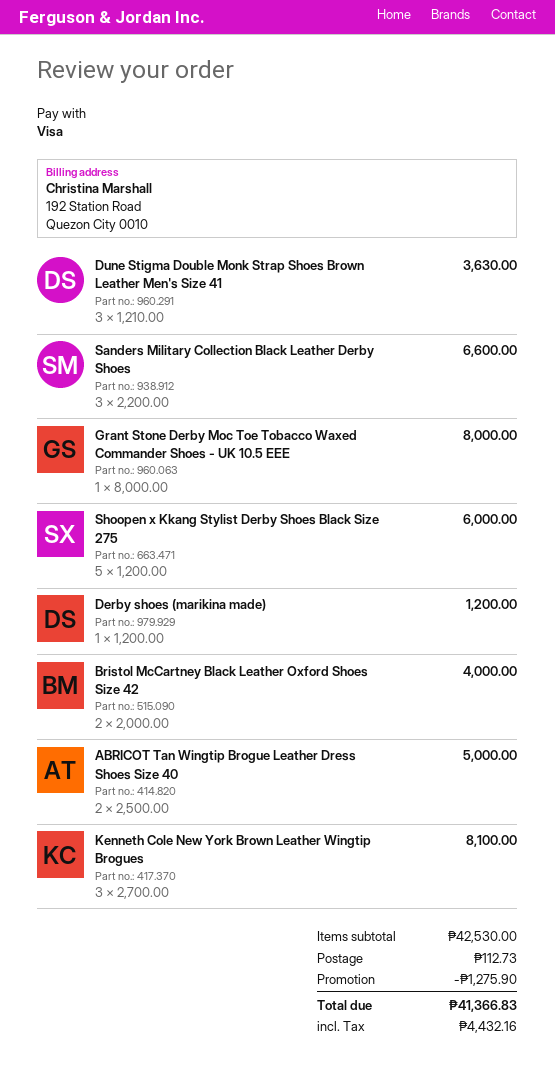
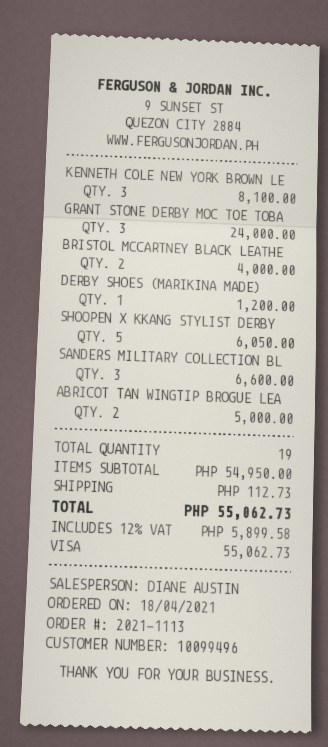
Dune Stigma Double Monk Strap Shoes Brown Leather Men's Size 41: 3 for 3630.00 -> none
Grant Stone Derby Moc Toe Tobacco Waxed Commander Shoes - UK 10.5 EEE: 1 for 8000.00 -> 3 for 24000.00
Shoopen x Kkang Stylist Derby Shoes Black Size 275: 5 for 6000.00 -> 5 for 6050.00
subtotal: 42530.00 -> 54950.00
discount: 1275.90 -> none
tax: 4432.16 -> 5899.58
total: 41366.83 -> 55062.73

